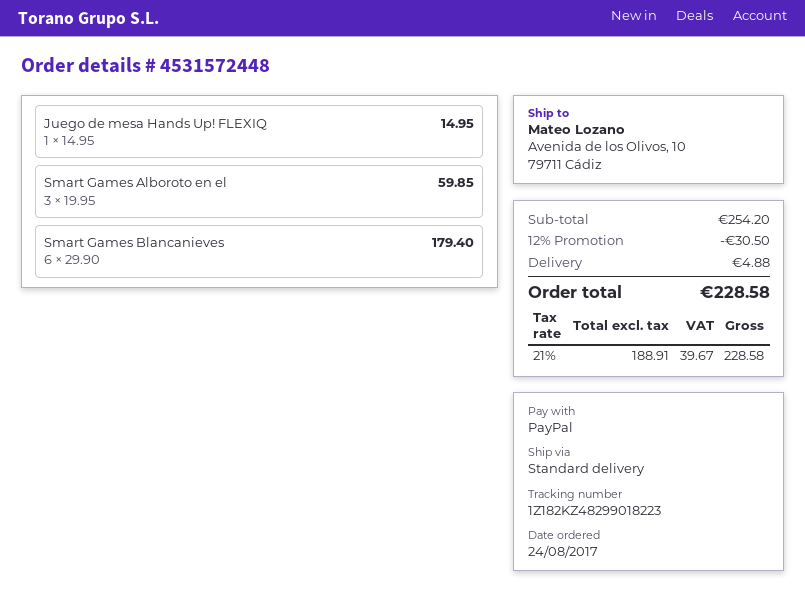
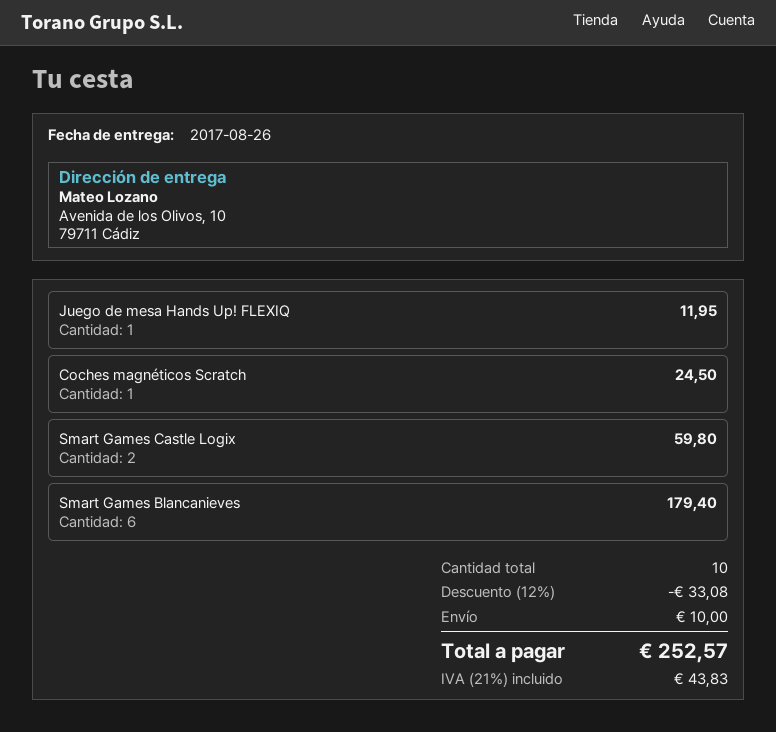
Juego de mesa Hands Up! FLEXIQ: 1 for 14.95 -> 1 for 11.95
Smart Games Alboroto en el: 3 for 59.85 -> none
Coches magnéticos Scratch: none -> 1 for 24.50
Smart Games Castle Logix: none -> 2 for 59.80
discount: 12% = 30.50 -> 12% = 33.08
shipping: 4.88 -> 10.00
tax: 21% = 39.67 -> 21% = 43.83
total: 228.58 -> 252.57

